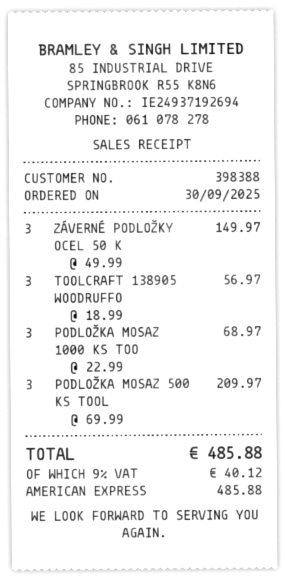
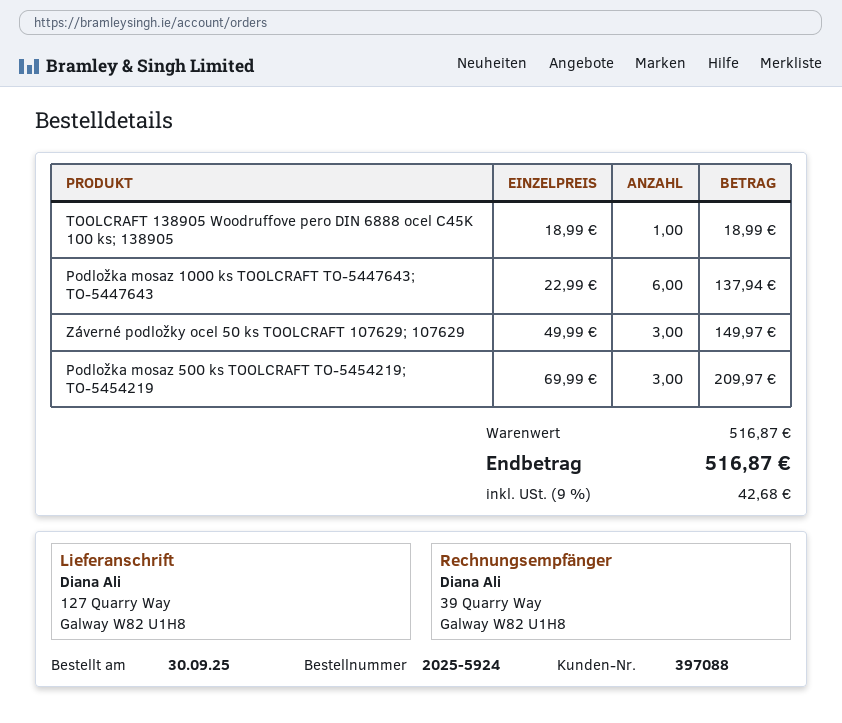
customer number: 398388 -> 397088
TOOLCRAFT 138905 WOODRUFFO: 3 x 18.99 = 56.97 -> 1 x 18.99 = 18.99
PODLOŽKA MOSAZ 1000 KS TOO: 3 x 22.99 = 68.97 -> 6 x 22.99 = 137.94
tax: 9% = 40.12 -> 9% = 42.68
total: 485.88 -> 516.87

